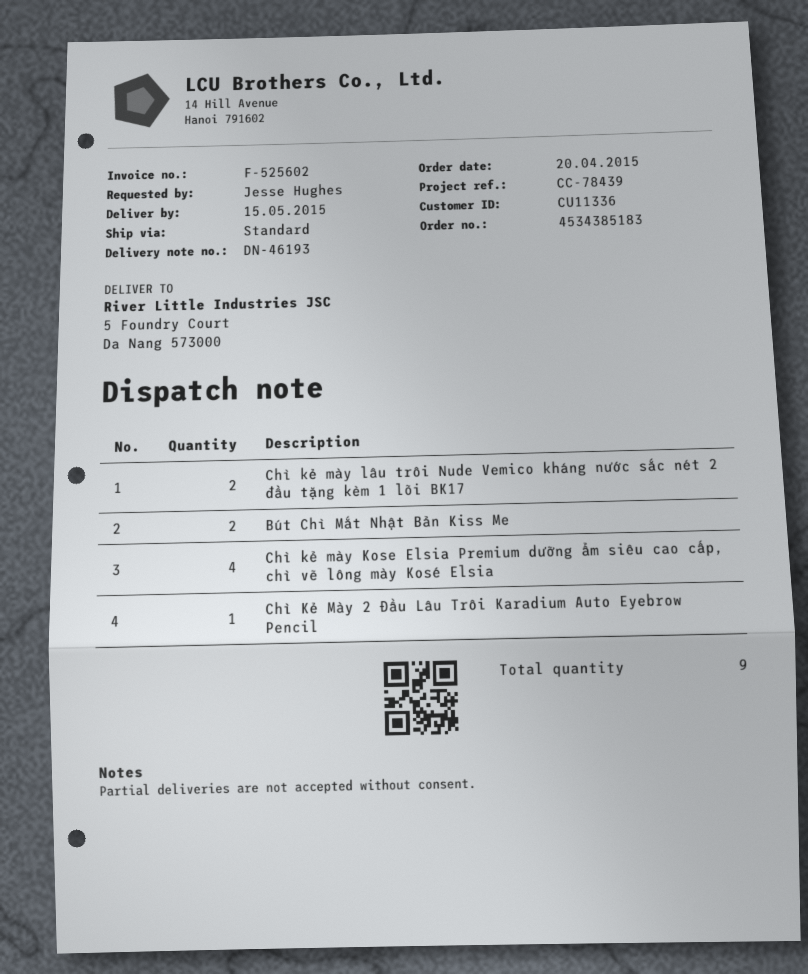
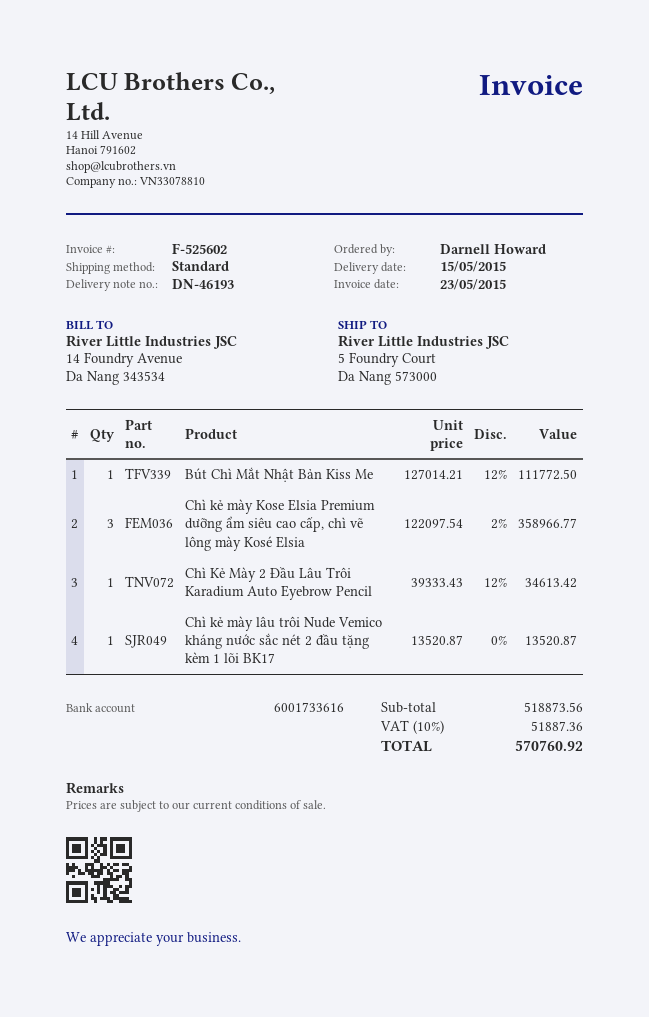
ordered by: Jesse Hughes -> Darnell Howard
Chì kẻ mày lâu trôi Nude Vemico kháng nước sắc nét 2 đầu tặng kèm 1 lõi BK17: 2 -> 1
Bút Chì Mắt Nhật Bản Kiss Me: 2 -> 1
Chì kẻ mày Kose Elsia Premium dưỡng ẩm siêu cao cấp, chì vẽ lông mày Kosé Elsia: 4 -> 3

